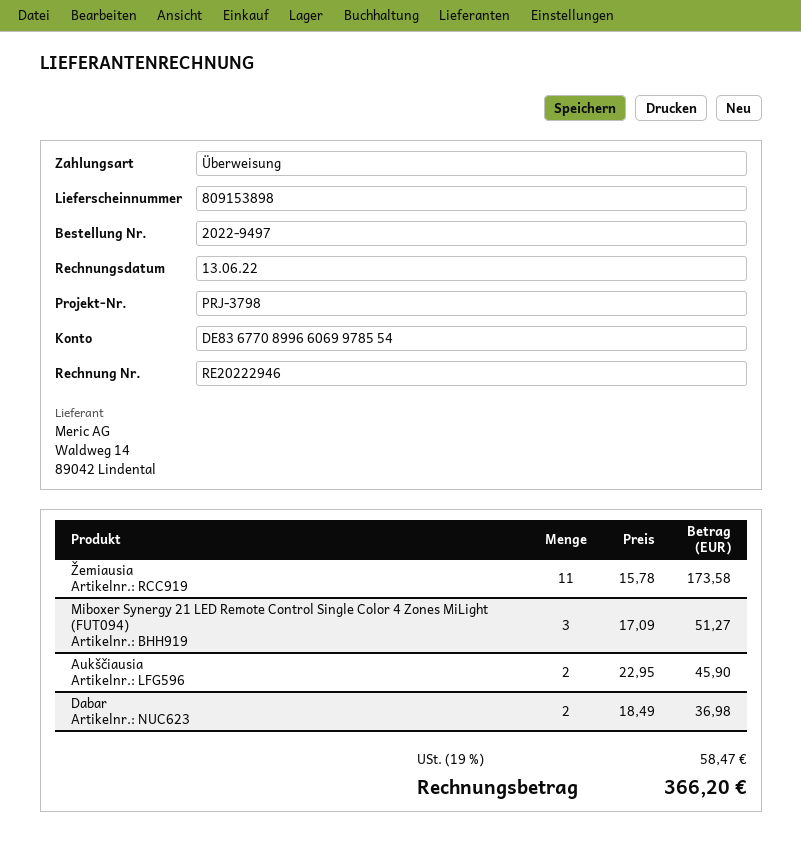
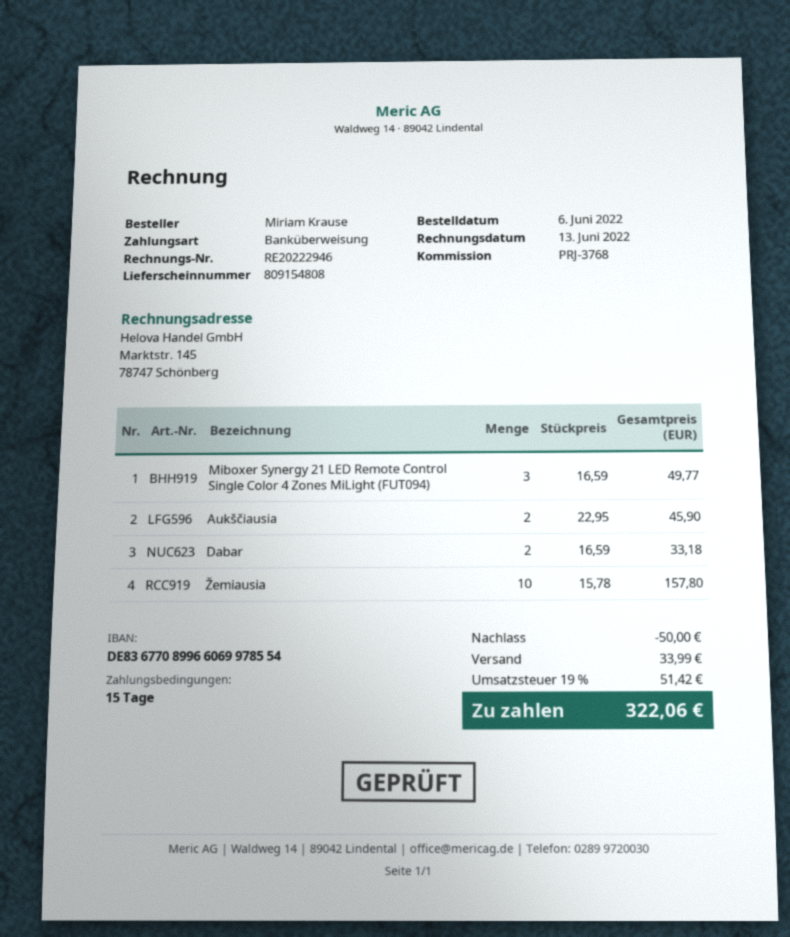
delivery note number: 809153898 -> 809154808
reference: PRJ-3798 -> PRJ-3768
Žemiausia: 11 x 15.78 = 173.58 -> 10 x 15.78 = 157.80
Miboxer Synergy 21 LED Remote Control Single Color 4 Zones MiLight (FUT094): 3 x 17.09 = 51.27 -> 3 x 16.59 = 49.77
Dabar: 2 x 18.49 = 36.98 -> 2 x 16.59 = 33.18
discount: none -> 50.00
shipping: none -> 33.99
tax: 19% = 58.47 -> 19% = 51.42
total: 366.20 -> 322.06

